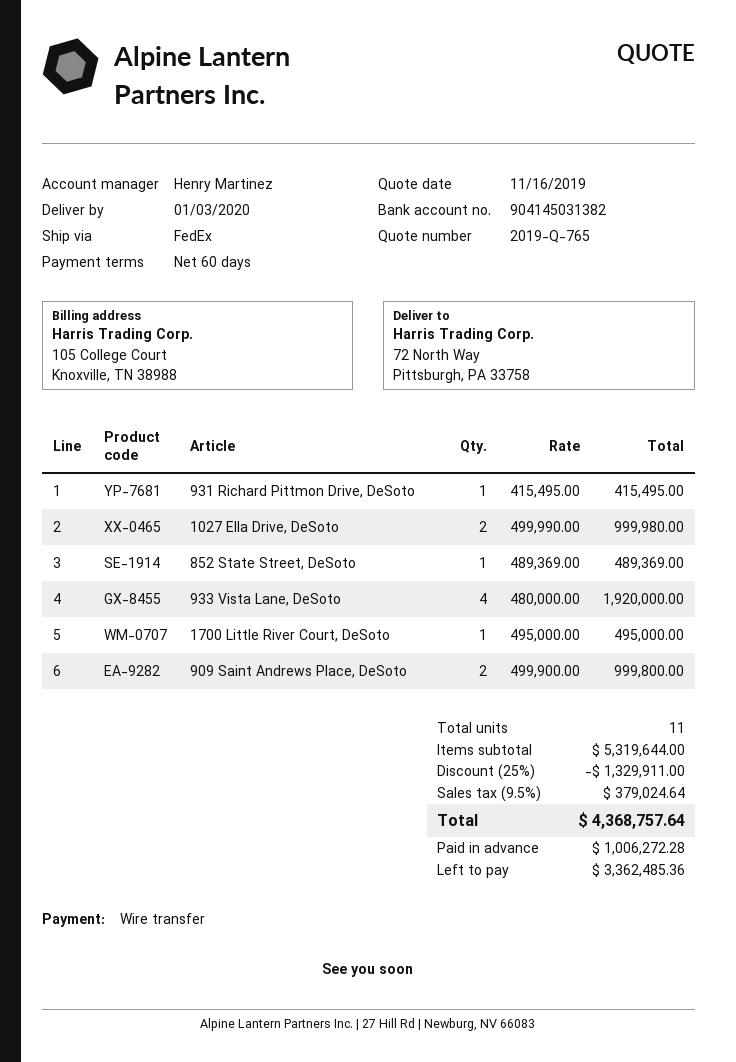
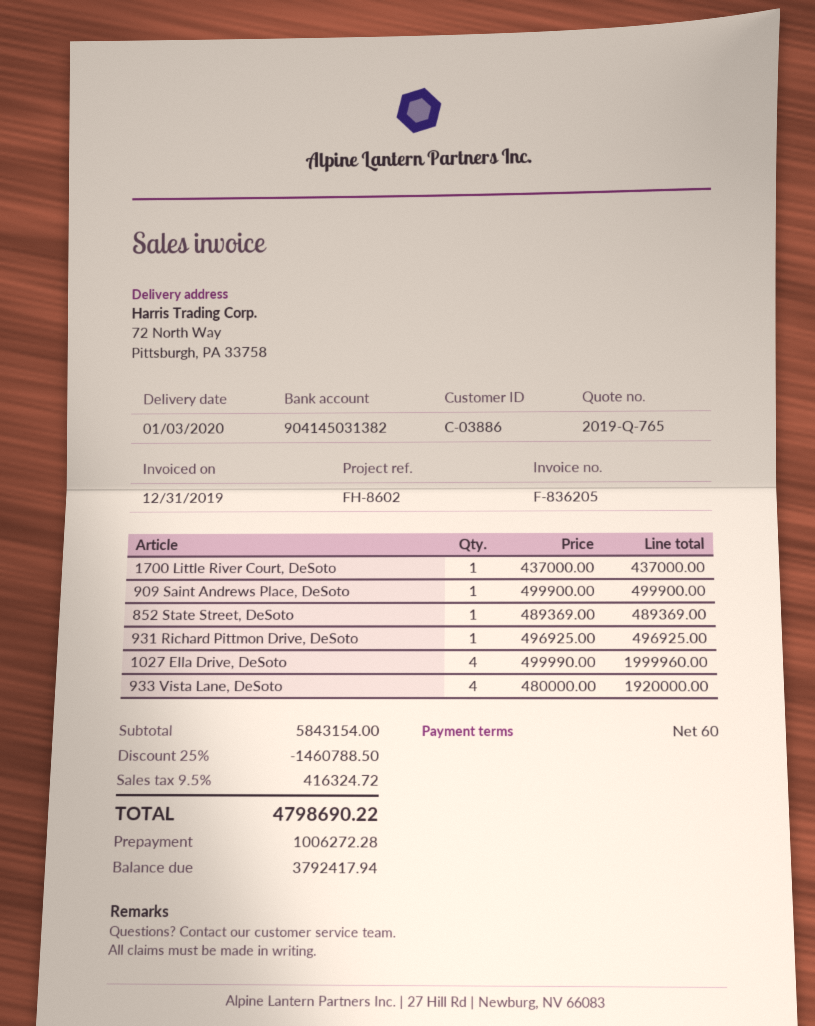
931 Richard Pittmon Drive, DeSoto: 1 x 415495.00 = 415495.00 -> 1 x 496925.00 = 496925.00
1027 Ella Drive, DeSoto: 2 x 499990.00 = 999980.00 -> 4 x 499990.00 = 1999960.00
1700 Little River Court, DeSoto: 1 x 495000.00 = 495000.00 -> 1 x 437000.00 = 437000.00
909 Saint Andrews Place, DeSoto: 2 x 499900.00 = 999800.00 -> 1 x 499900.00 = 499900.00
subtotal: 5319644.00 -> 5843154.00
discount: 25% = 1329911.00 -> 25% = 1460788.50
tax: 9.5% = 379024.64 -> 9.5% = 416324.72
total: 4368757.64 -> 4798690.22
balance: 3362485.36 -> 3792417.94

